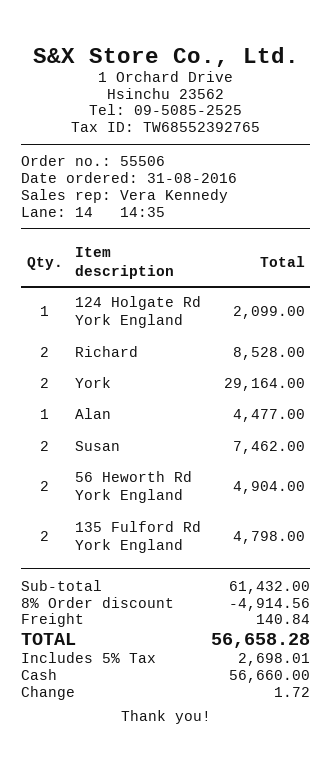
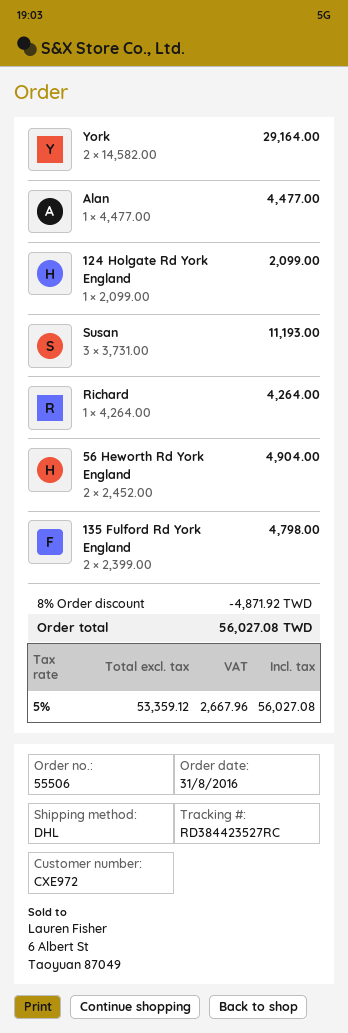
Richard: 2 for 8528.00 -> 1 for 4264.00
Susan: 2 for 7462.00 -> 3 for 11193.00
discount: 8% = 4914.56 -> 8% = 4871.92
shipping: 140.84 -> none
tax: 5% = 2698.01 -> 5% = 2667.96
total: 56658.28 -> 56027.08

